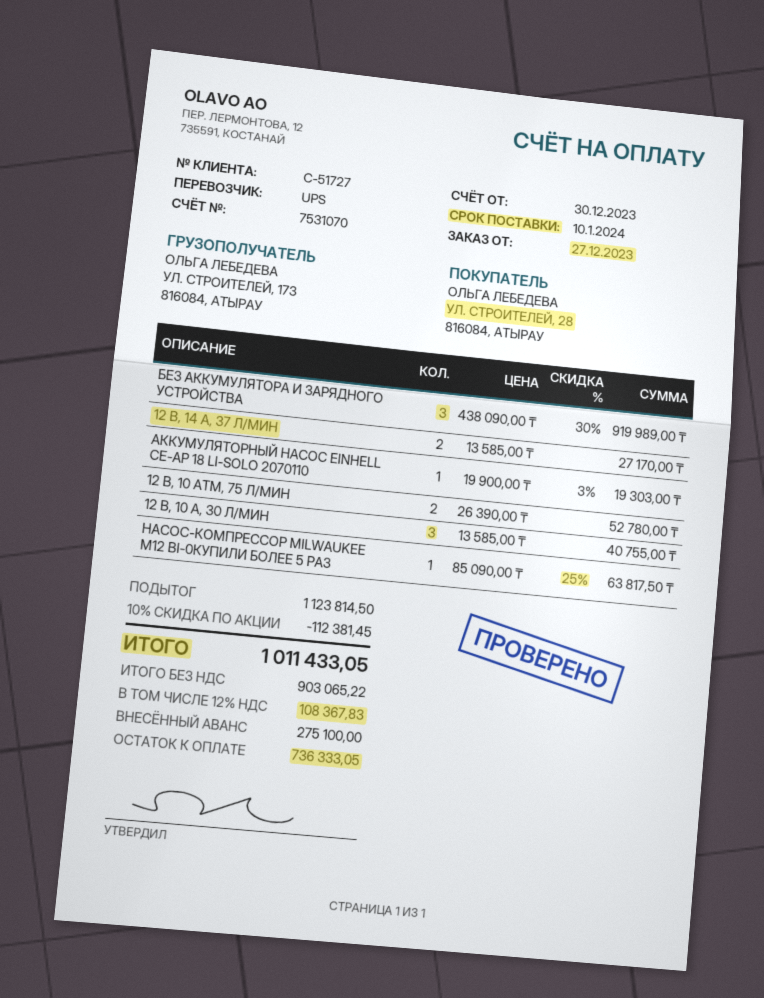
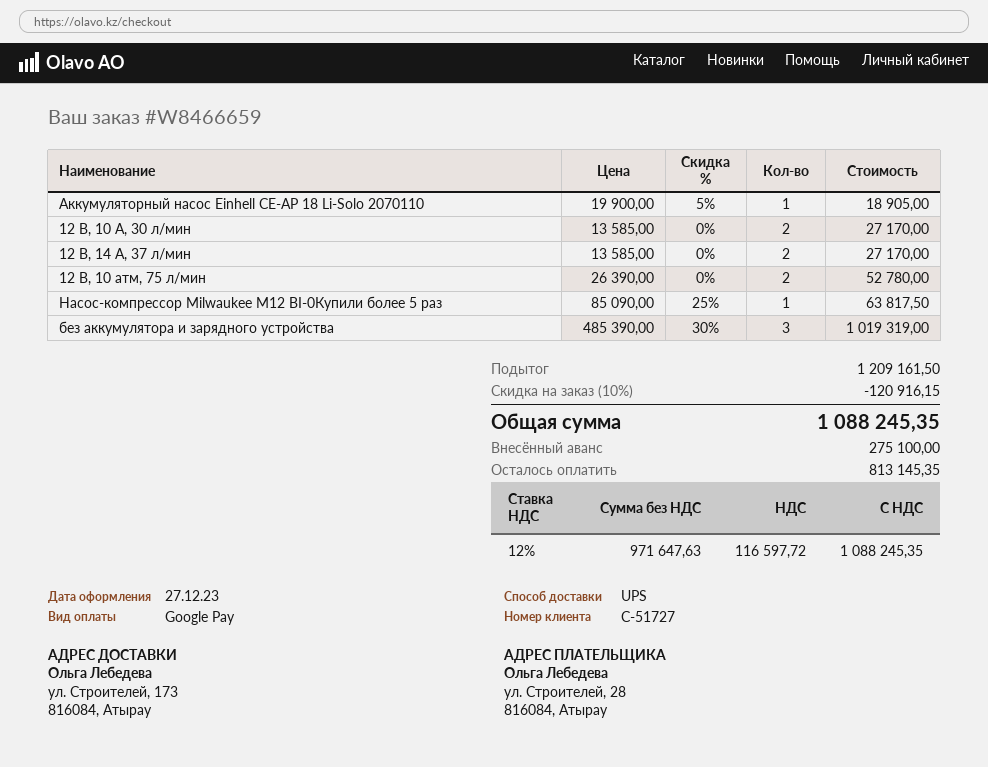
БЕЗ АККУМУЛЯТОРА И ЗАРЯДНОГО УСТРОЙСТВА: 3 x 438090.00 - 30% = 919989.00 -> 3 x 485390.00 - 30% = 1019319.00
АККУМУЛЯТОРНЫЙ НАСОС EINHELL CE-AP 18 LI-SOLO 2070110: 1 x 19900.00 - 3% = 19303.00 -> 1 x 19900.00 - 5% = 18905.00
12 В, 10 А, 30 Л/МИН: 3 x 13585.00 = 40755.00 -> 2 x 13585.00 = 27170.00
subtotal: 1123814.50 -> 1209161.50
discount: 10% = 112381.45 -> 10% = 120916.15
net: 903065.22 -> 971647.63
tax: 12% = 108367.83 -> 12% = 116597.72
total: 1011433.05 -> 1088245.35
balance: 736333.05 -> 813145.35

